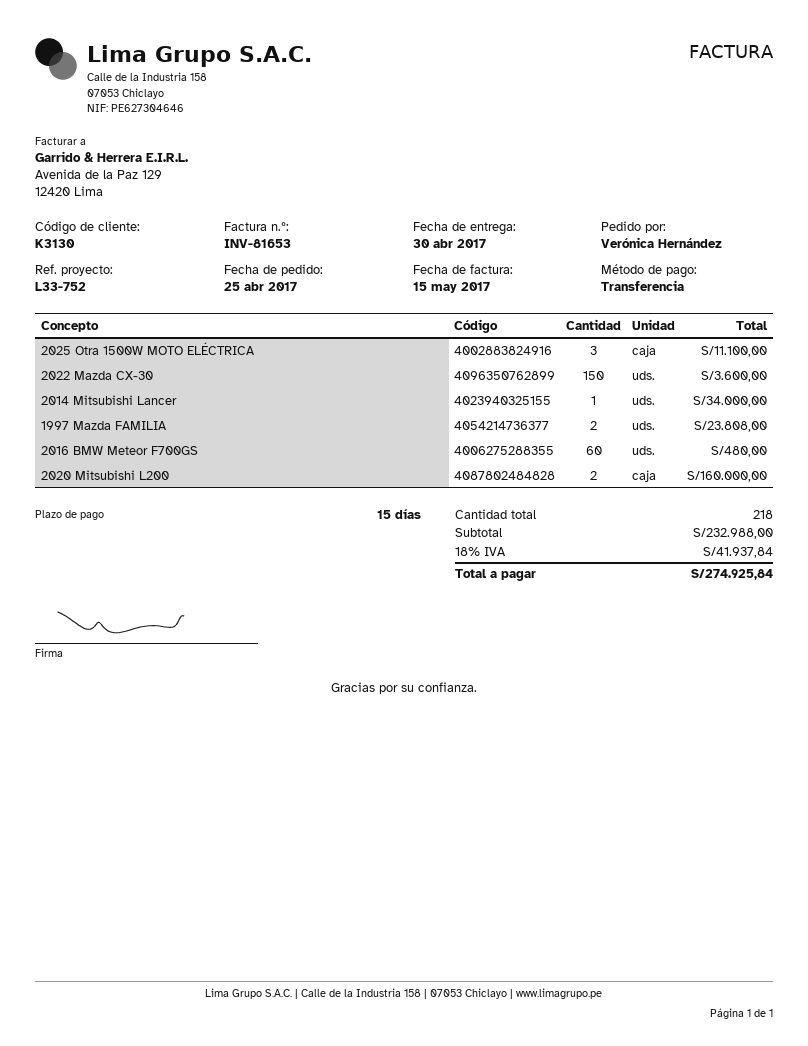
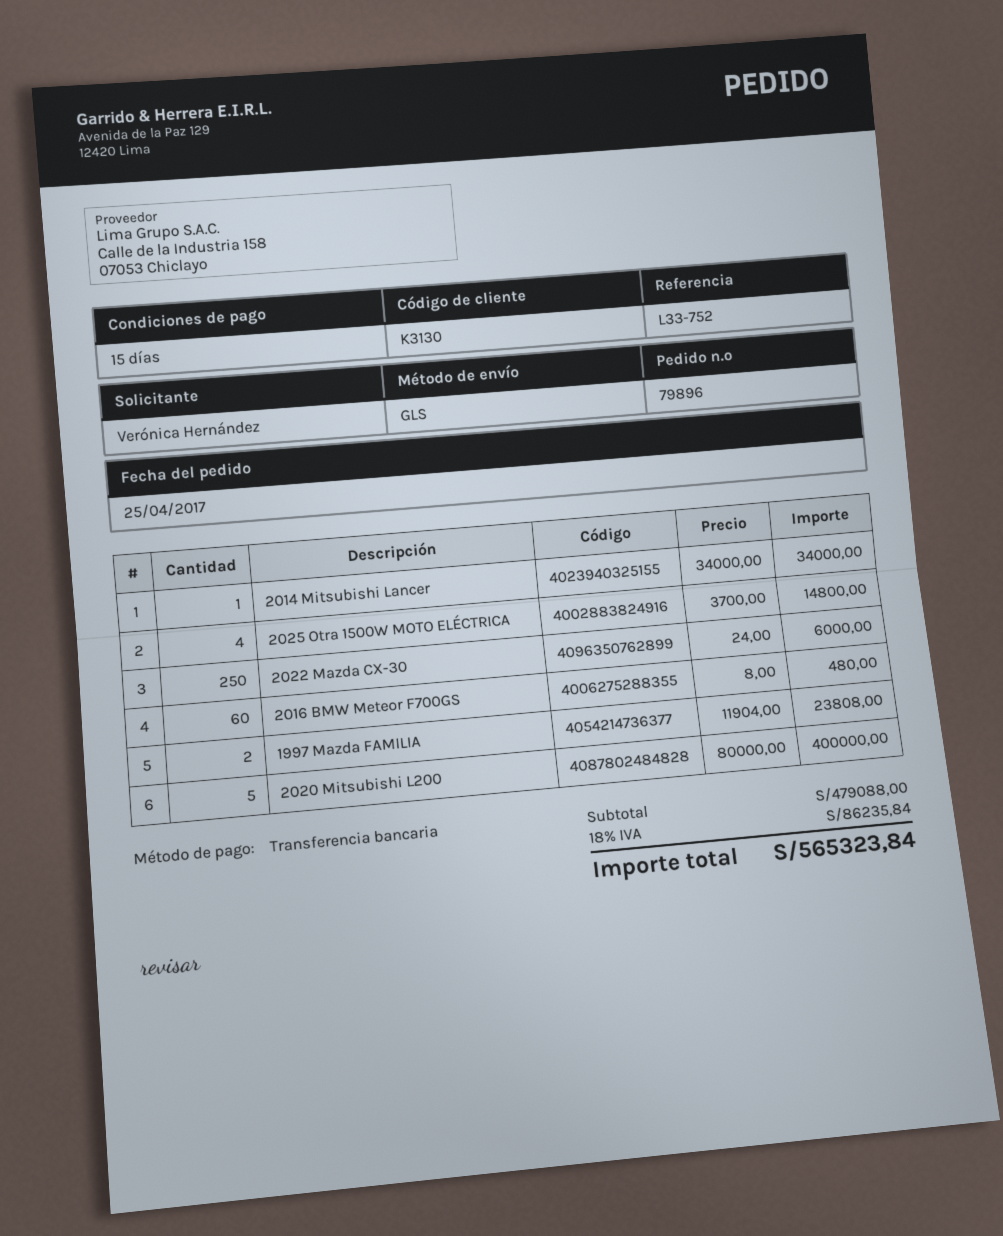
2025 Otra 1500W MOTO ELÉCTRICA: 3 for 11100.00 -> 4 for 14800.00
2022 Mazda CX-30: 150 for 3600.00 -> 250 for 6000.00
2020 Mitsubishi L200: 2 for 160000.00 -> 5 for 400000.00
subtotal: 232988.00 -> 479088.00
tax: 18% = 41937.84 -> 18% = 86235.84
total: 274925.84 -> 565323.84

